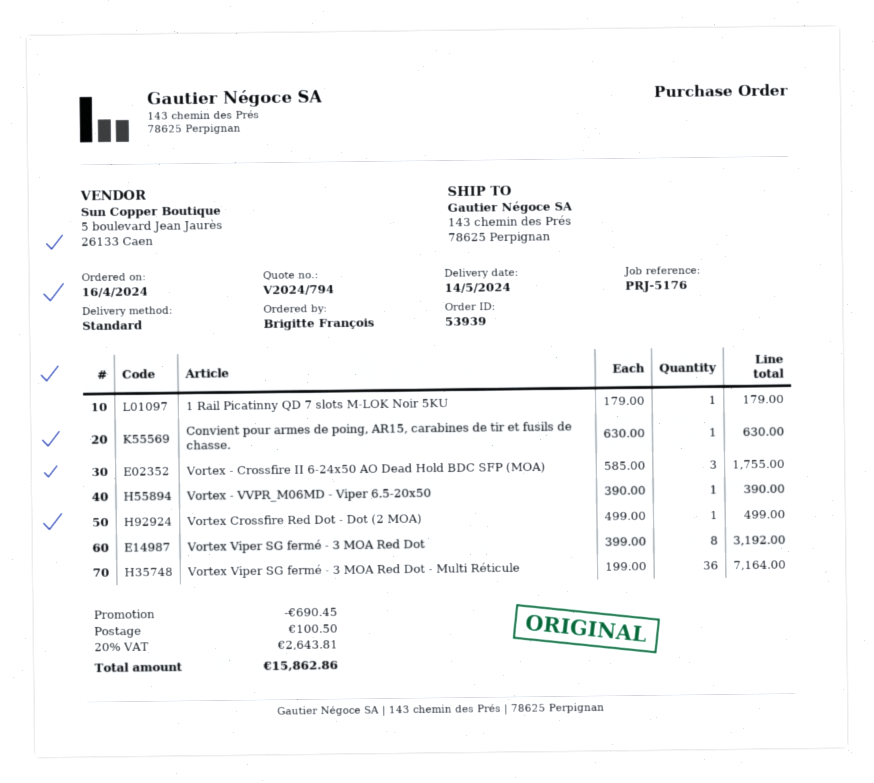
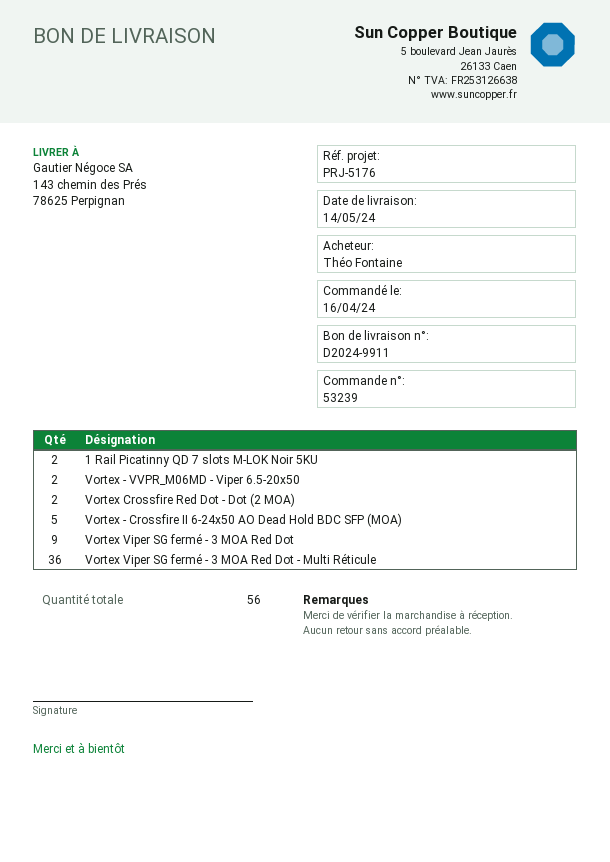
order number: 53939 -> 53239
ordered by: Brigitte François -> Théo Fontaine
1 Rail Picatinny QD 7 slots M-LOK Noir 5KU: 1 -> 2
Convient pour armes de poing, AR15, carabines de tir et fusils de chasse.: 1 -> none
Vortex - Crossfire II 6-24x50 AO Dead Hold BDC SFP (MOA): 3 -> 5
Vortex - VVPR_M06MD - Viper 6.5-20x50: 1 -> 2
Vortex Crossfire Red Dot - Dot (2 MOA): 1 -> 2
Vortex Viper SG fermé - 3 MOA Red Dot: 8 -> 9

